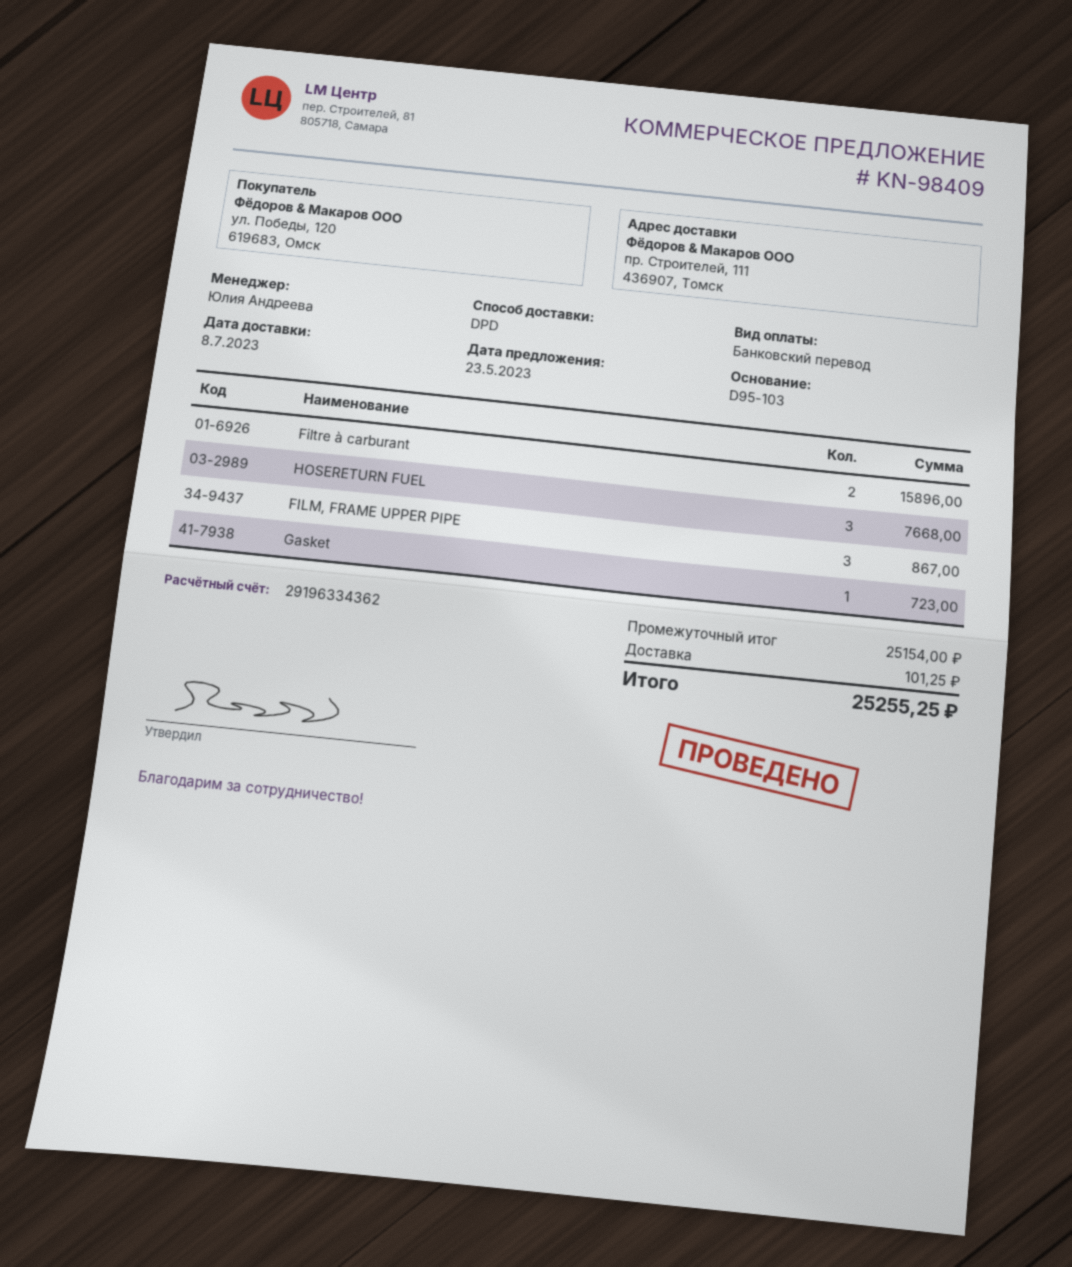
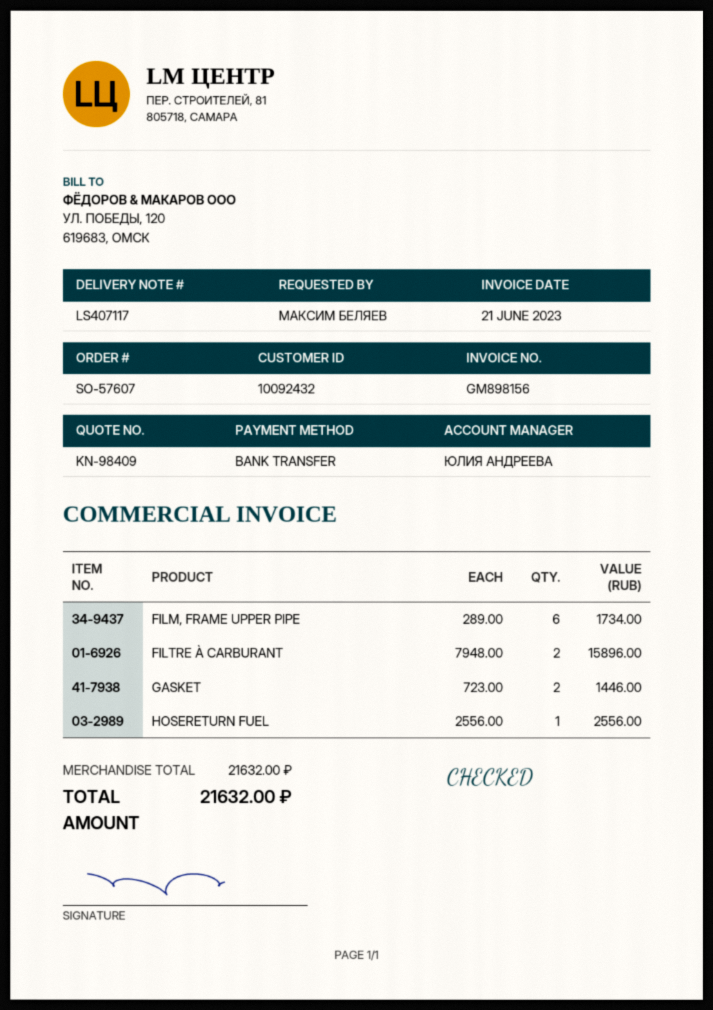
HOSERETURN FUEL: 3 for 7668.00 -> 1 for 2556.00
FILM, FRAME UPPER PIPE: 3 for 867.00 -> 6 for 1734.00
Gasket: 1 for 723.00 -> 2 for 1446.00
subtotal: 25154.00 -> 21632.00
shipping: 101.25 -> none
total: 25255.25 -> 21632.00

